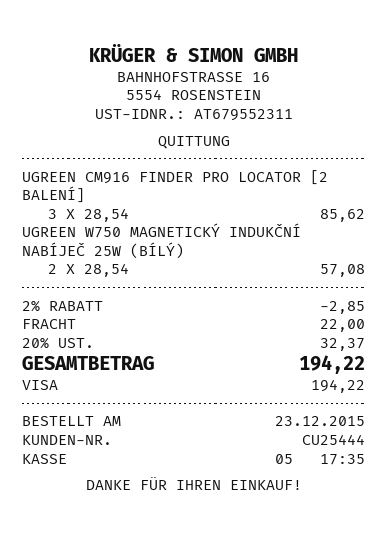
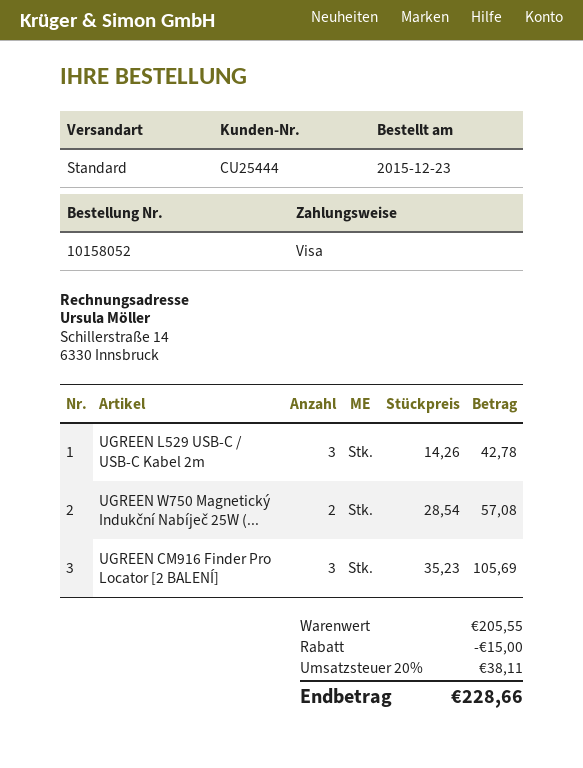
UGREEN CM916 FINDER PRO LOCATOR [2 BALENÍ]: 3 x 28.54 = 85.62 -> 3 x 35.23 = 105.69
UGREEN L529 USB-C / USB-C Kabel 2m: none -> 3 x 14.26 = 42.78
discount: 2.85 -> 15.00
shipping: 22.00 -> none
tax: 20% = 32.37 -> 20% = 38.11
total: 194.22 -> 228.66

